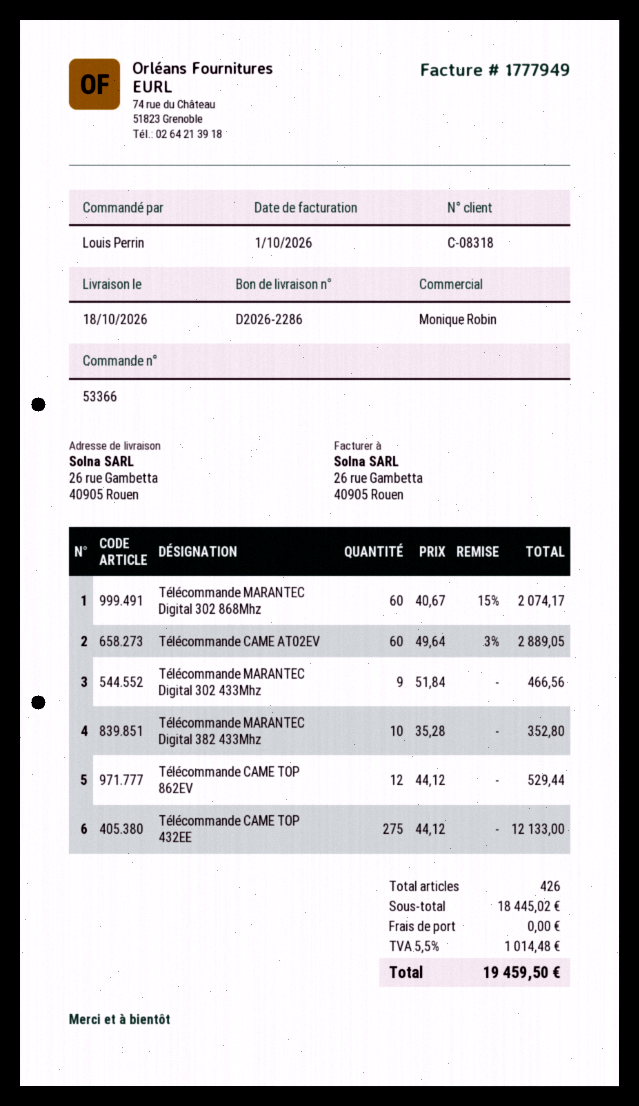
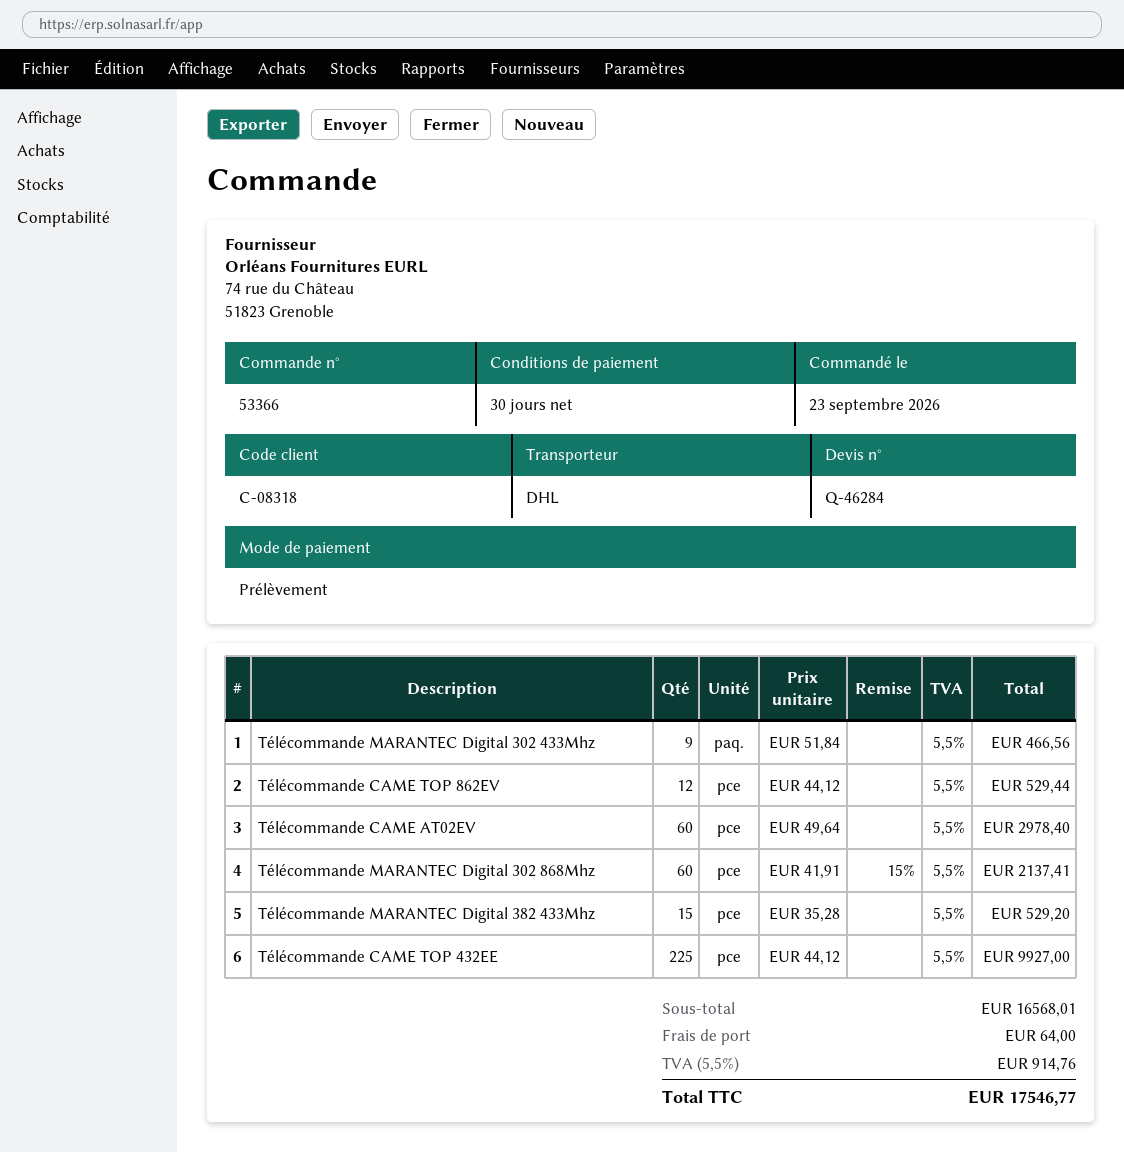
Télécommande MARANTEC Digital 302 868Mhz: 60 x 40.67 - 15% = 2074.17 -> 60 x 41.91 - 15% = 2137.41
Télécommande CAME AT02EV: 60 x 49.64 - 3% = 2889.05 -> 60 x 49.64 = 2978.40
Télécommande MARANTEC Digital 382 433Mhz: 10 x 35.28 = 352.80 -> 15 x 35.28 = 529.20
Télécommande CAME TOP 432EE: 275 x 44.12 = 12133.00 -> 225 x 44.12 = 9927.00
subtotal: 18445.02 -> 16568.01
shipping: 0.00 -> 64.00
tax: 5.5% = 1014.48 -> 5.5% = 914.76
total: 19459.50 -> 17546.77

